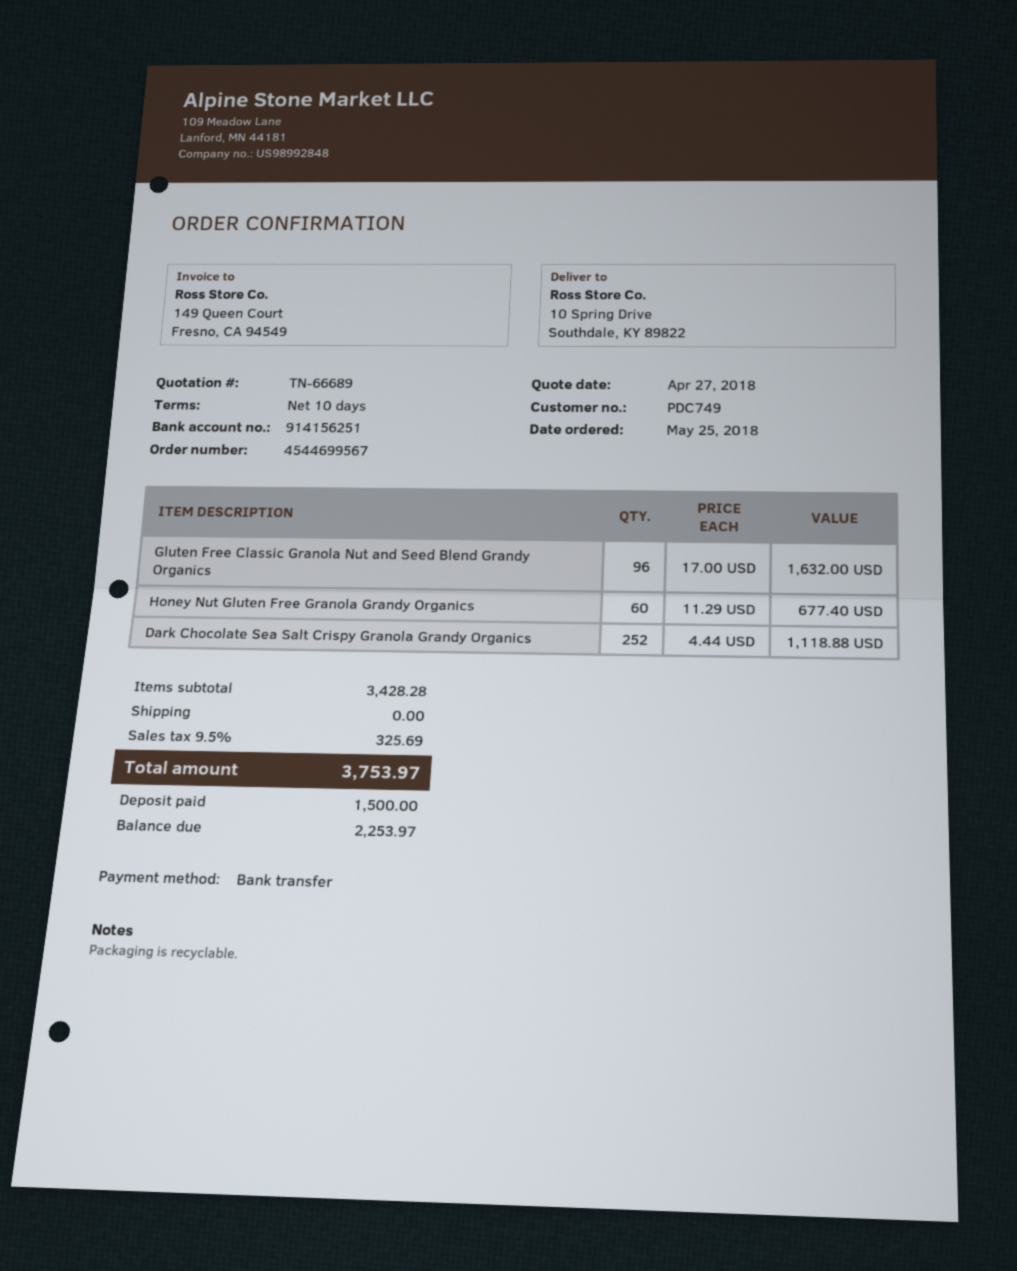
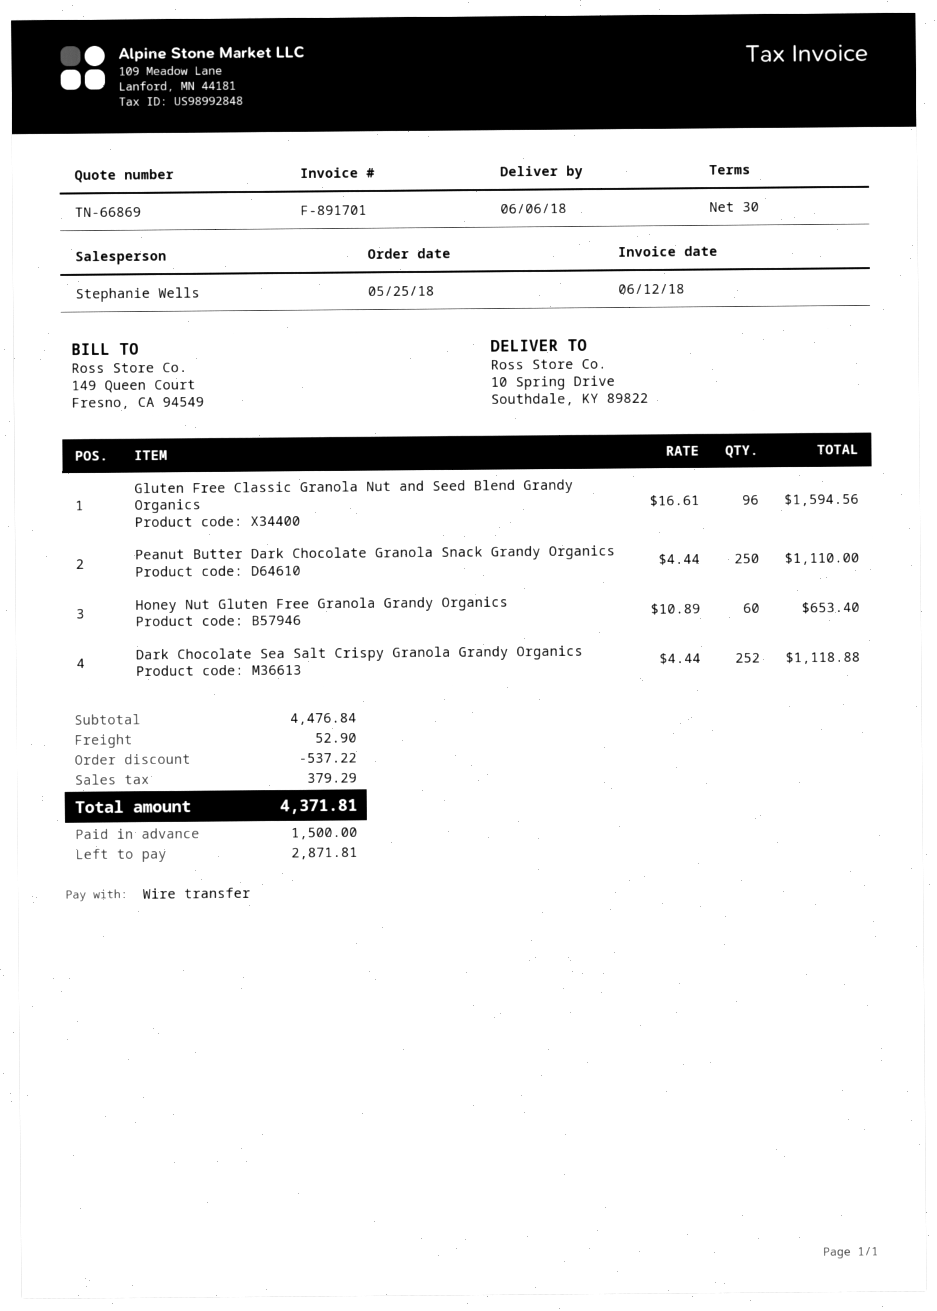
quote number: TN-66689 -> TN-66869
payment terms: 10 days -> 30 days
Gluten Free Classic Granola Nut and Seed Blend Grandy Organics: 96 x 17.00 = 1632.00 -> 96 x 16.61 = 1594.56
Honey Nut Gluten Free Granola Grandy Organics: 60 x 11.29 = 677.40 -> 60 x 10.89 = 653.40
Peanut Butter Dark Chocolate Granola Snack Grandy Organics: none -> 250 x 4.44 = 1110.00
subtotal: 3428.28 -> 4476.84
discount: none -> 537.22
shipping: 0.00 -> 52.90
tax: 325.69 -> 379.29
total: 3753.97 -> 4371.81
balance: 2253.97 -> 2871.81

